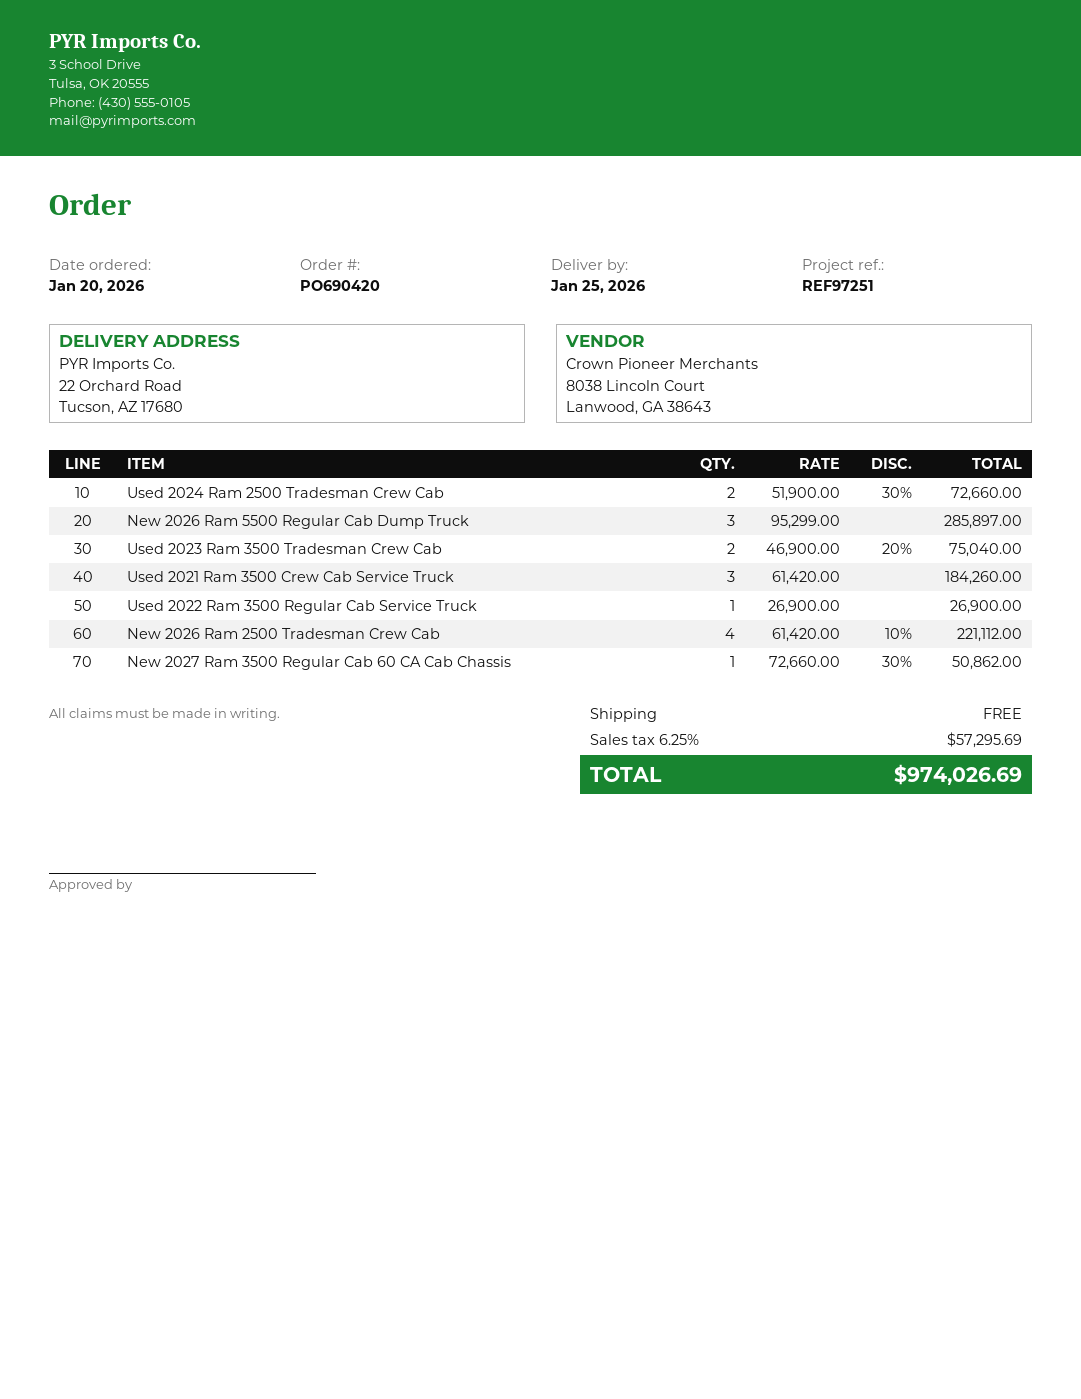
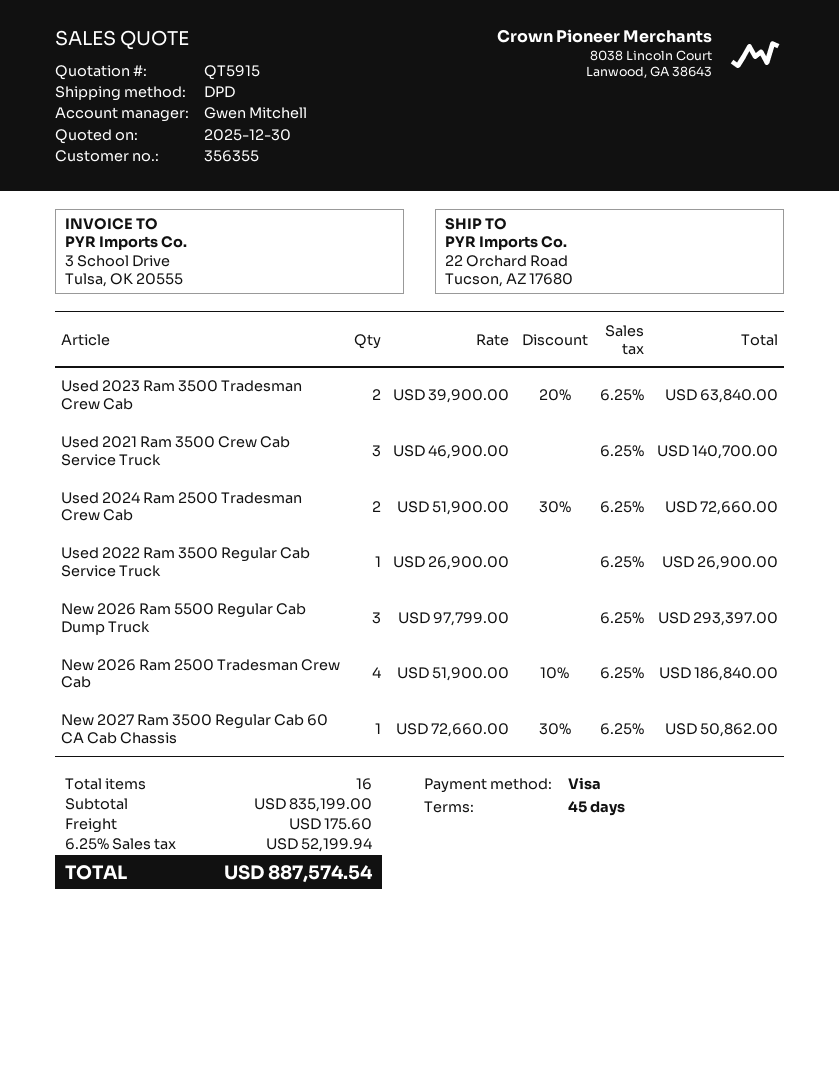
New 2026 Ram 5500 Regular Cab Dump Truck: 3 x 95299.00 = 285897.00 -> 3 x 97799.00 = 293397.00
Used 2023 Ram 3500 Tradesman Crew Cab: 2 x 46900.00 - 20% = 75040.00 -> 2 x 39900.00 - 20% = 63840.00
Used 2021 Ram 3500 Crew Cab Service Truck: 3 x 61420.00 = 184260.00 -> 3 x 46900.00 = 140700.00
New 2026 Ram 2500 Tradesman Crew Cab: 4 x 61420.00 - 10% = 221112.00 -> 4 x 51900.00 - 10% = 186840.00
shipping: 0.00 -> 175.60
tax: 6.25% = 57295.69 -> 6.25% = 52199.94
total: 974026.69 -> 887574.54

